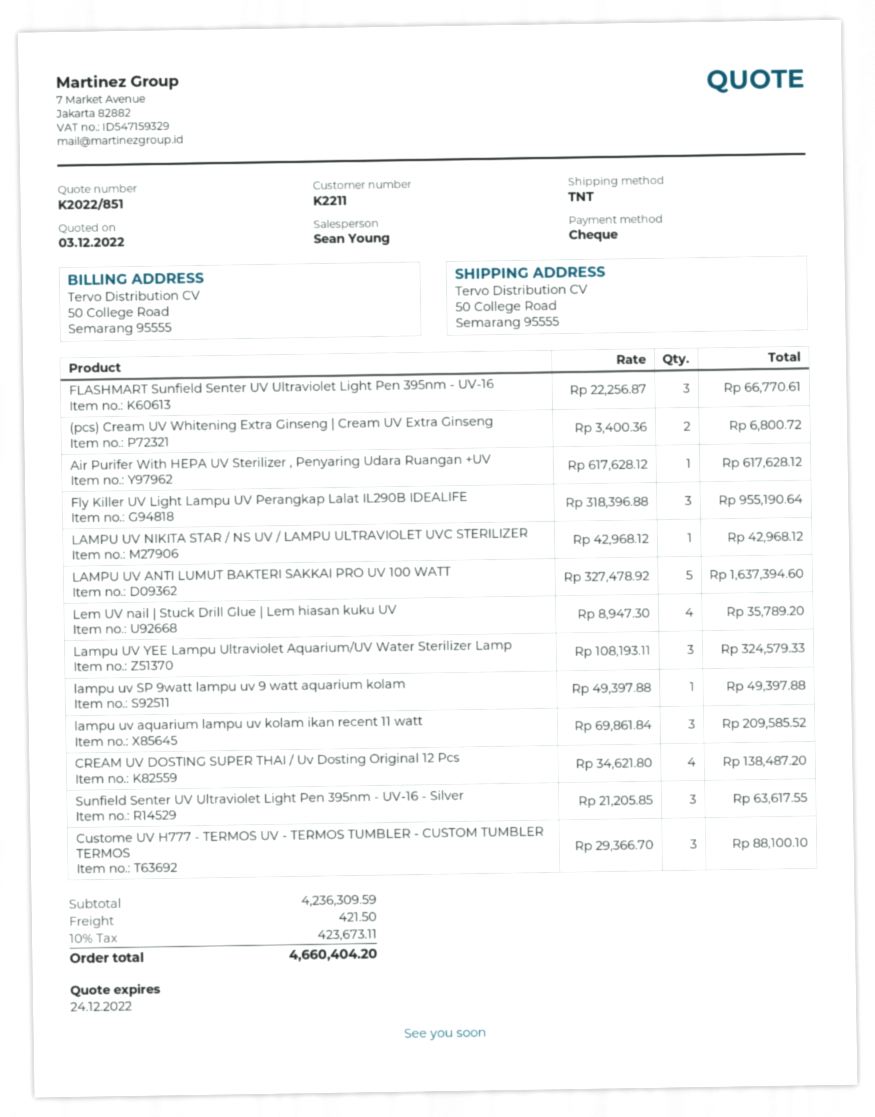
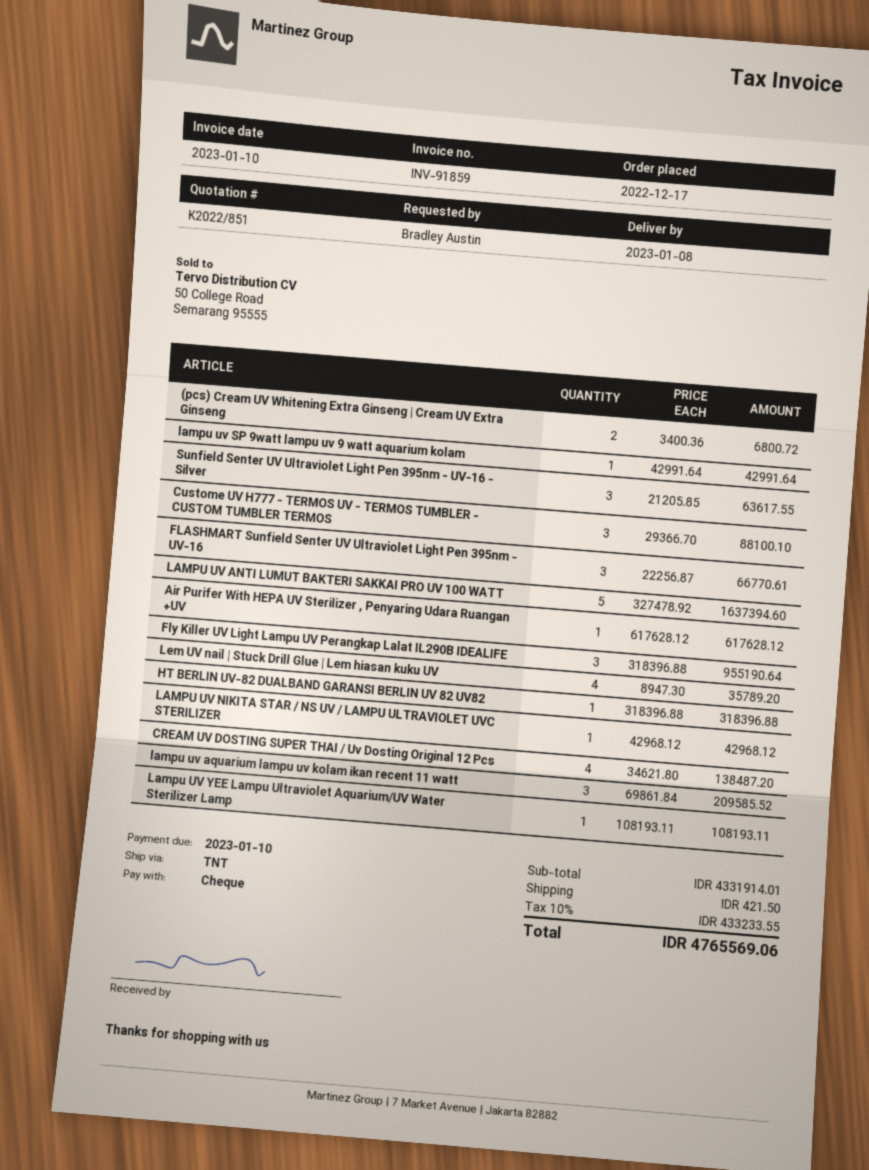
Lampu UV YEE Lampu Ultraviolet Aquarium/UV Water Sterilizer Lamp: 3 x 108193.11 = 324579.33 -> 1 x 108193.11 = 108193.11
lampu uv SP 9watt lampu uv 9 watt aquarium kolam: 1 x 49397.88 = 49397.88 -> 1 x 42991.64 = 42991.64
HT BERLIN UV-82 DUALBAND GARANSI BERLIN UV 82 UV82: none -> 1 x 318396.88 = 318396.88
subtotal: 4236309.59 -> 4331914.01
tax: 10% = 423673.11 -> 10% = 433233.55
total: 4660404.20 -> 4765569.06

